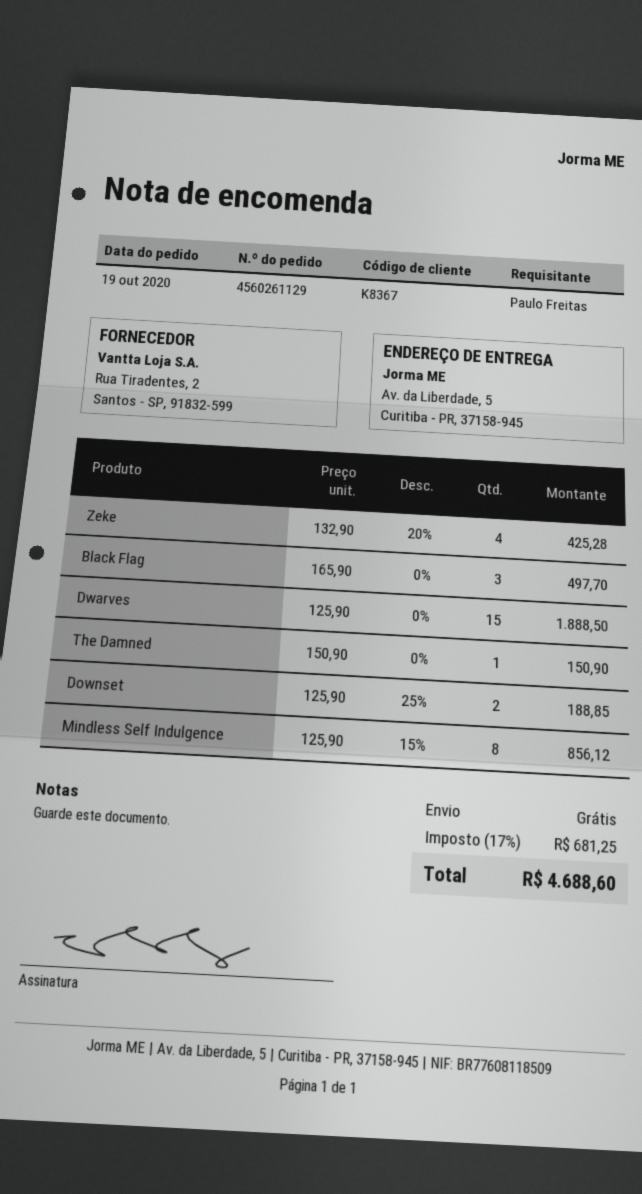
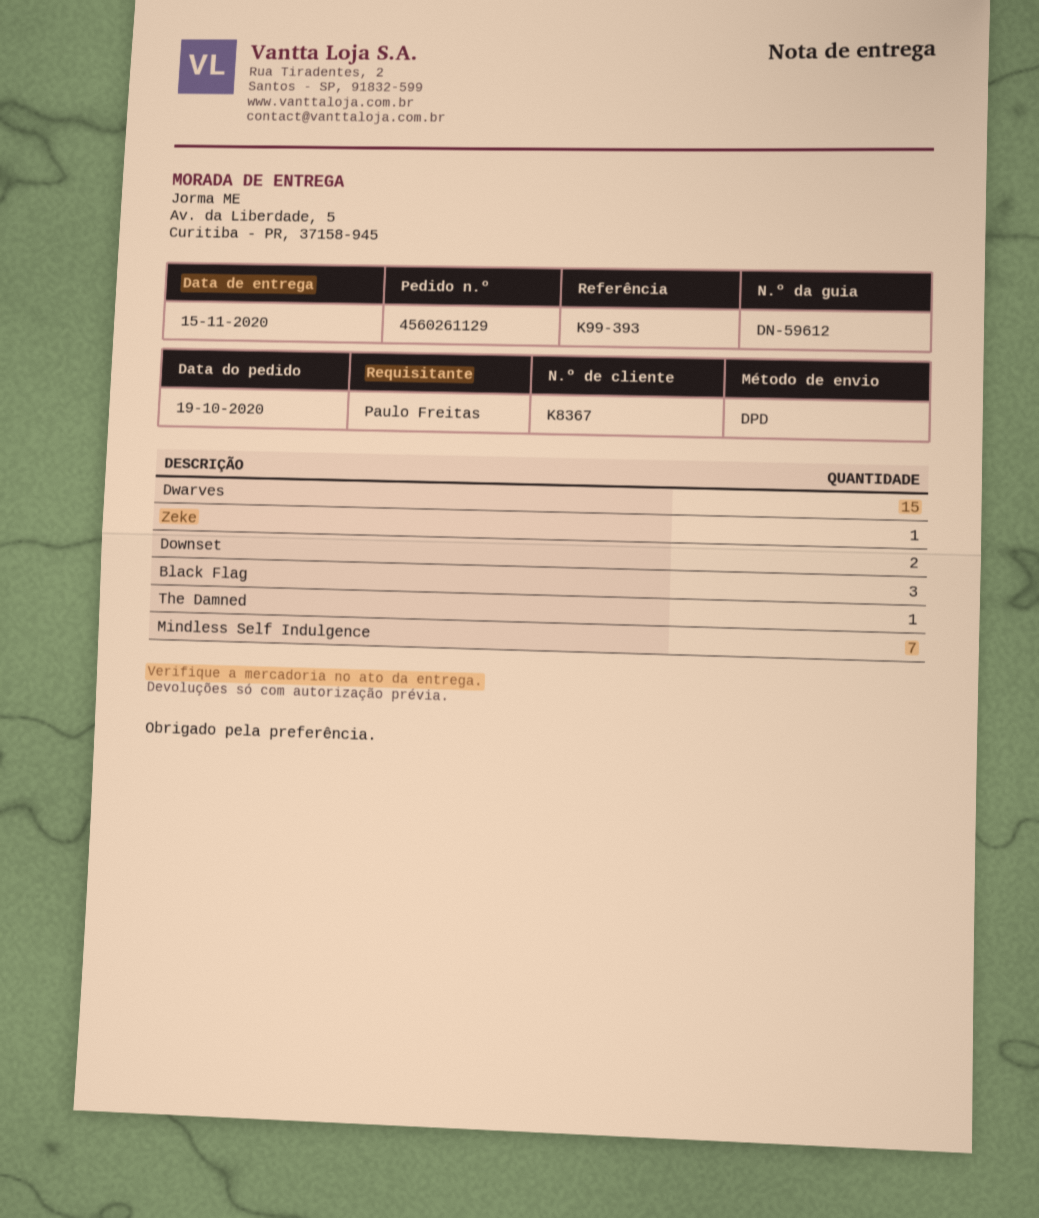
Zeke: 4 -> 1
Mindless Self Indulgence: 8 -> 7

